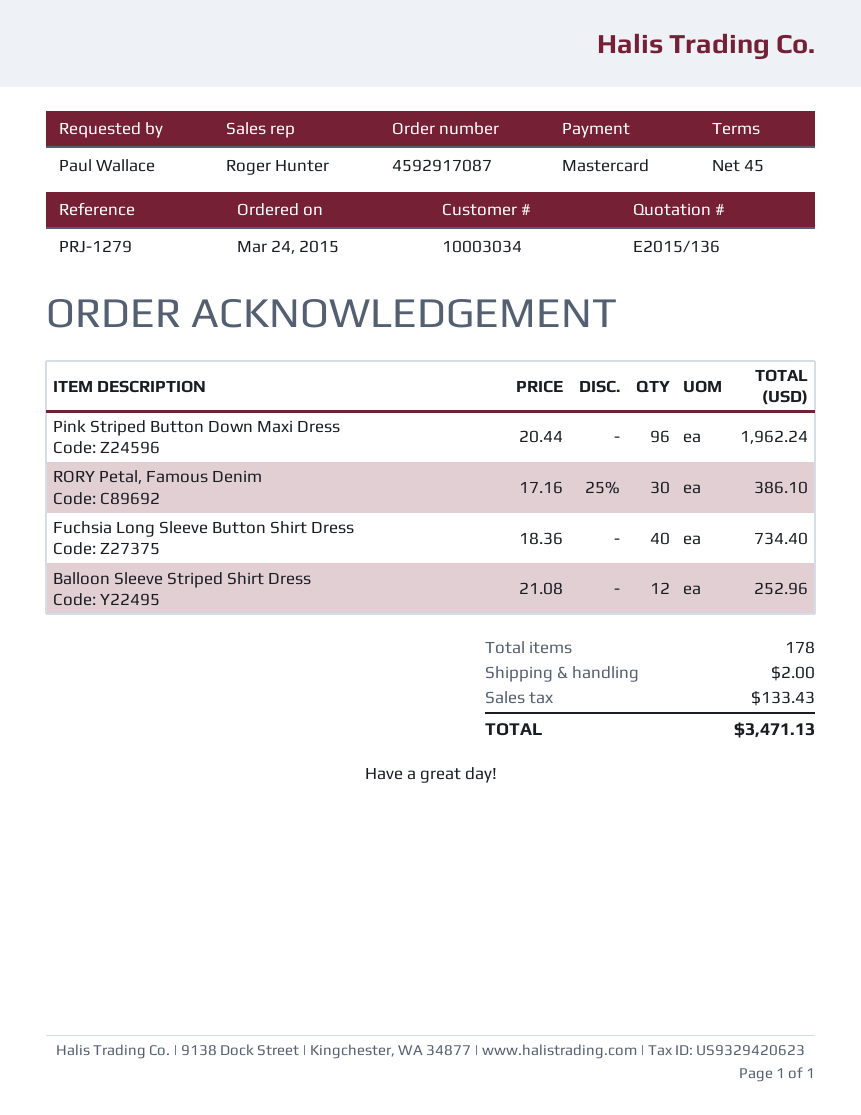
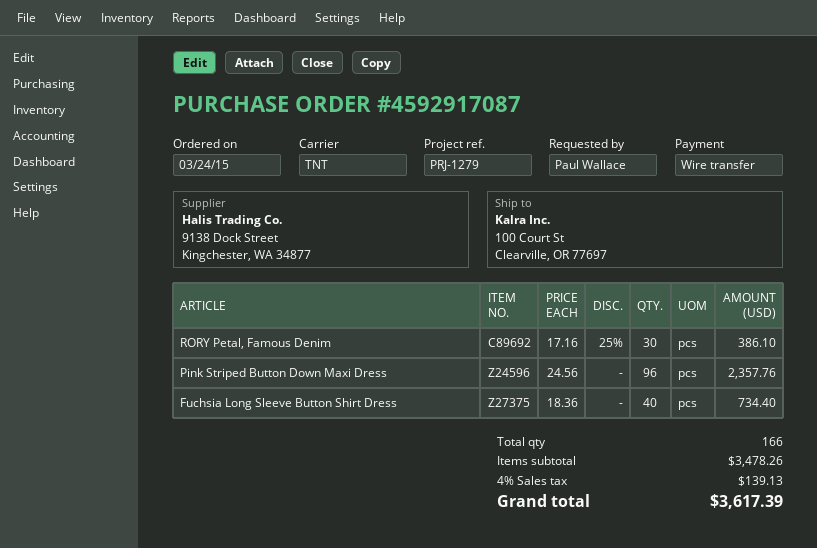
payment method: Mastercard -> bank transfer
Pink Striped Button Down Maxi Dress: 96 x 20.44 = 1962.24 -> 96 x 24.56 = 2357.76
Balloon Sleeve Striped Shirt Dress: 12 x 21.08 = 252.96 -> none
total quantity: 178 -> 166
shipping: 2.00 -> none
tax: 133.43 -> 139.13
total: 3471.13 -> 3617.39

